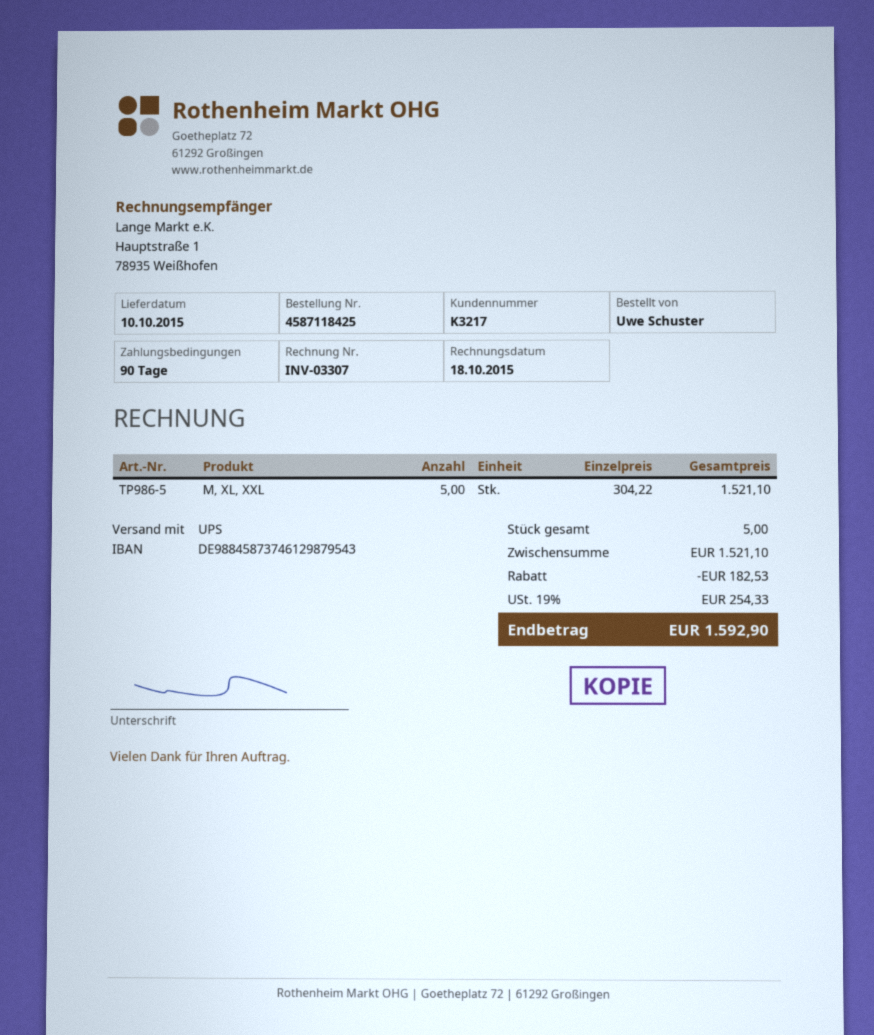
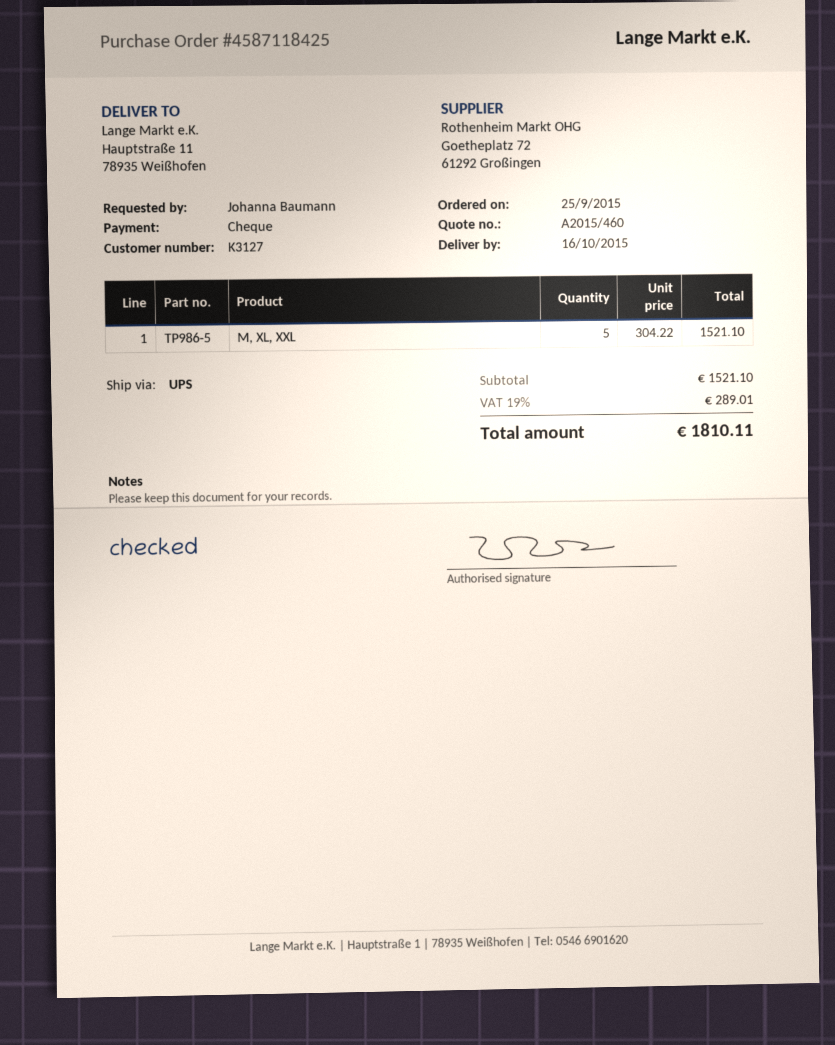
delivery date: 2015-10-10 -> 2015-10-16
customer number: K3217 -> K3127
ordered by: Uwe Schuster -> Johanna Baumann
discount: 182.53 -> none
tax: 19% = 254.33 -> 19% = 289.01
total: 1592.90 -> 1810.11

